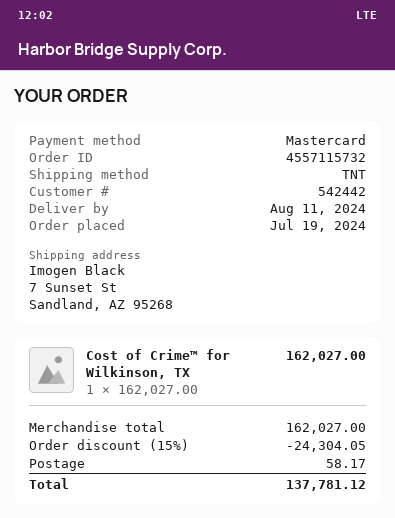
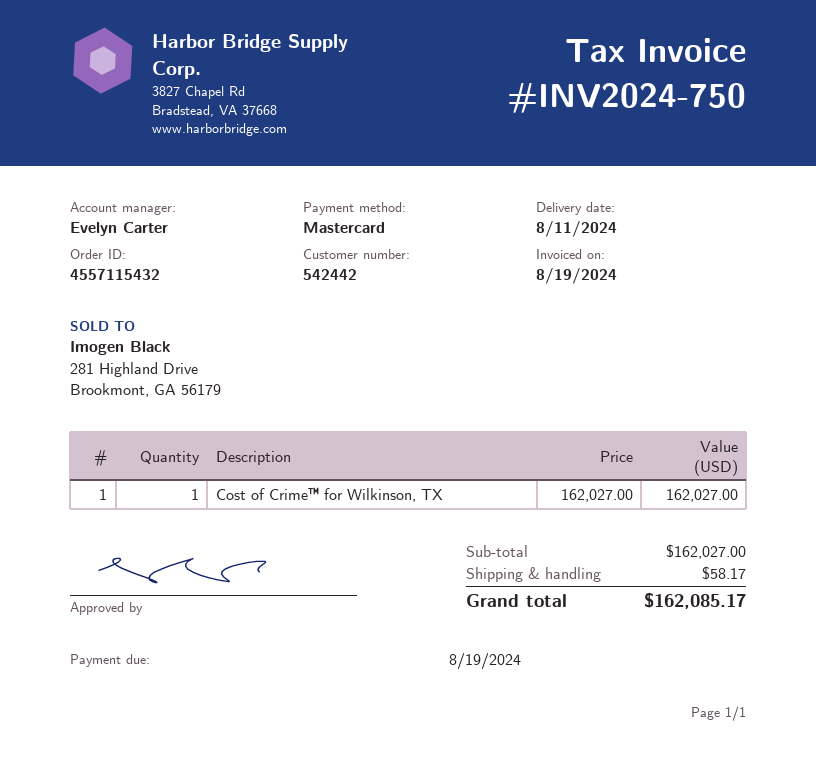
order number: 4557115732 -> 4557115432
discount: 15% = 24304.05 -> none
total: 137781.12 -> 162085.17

